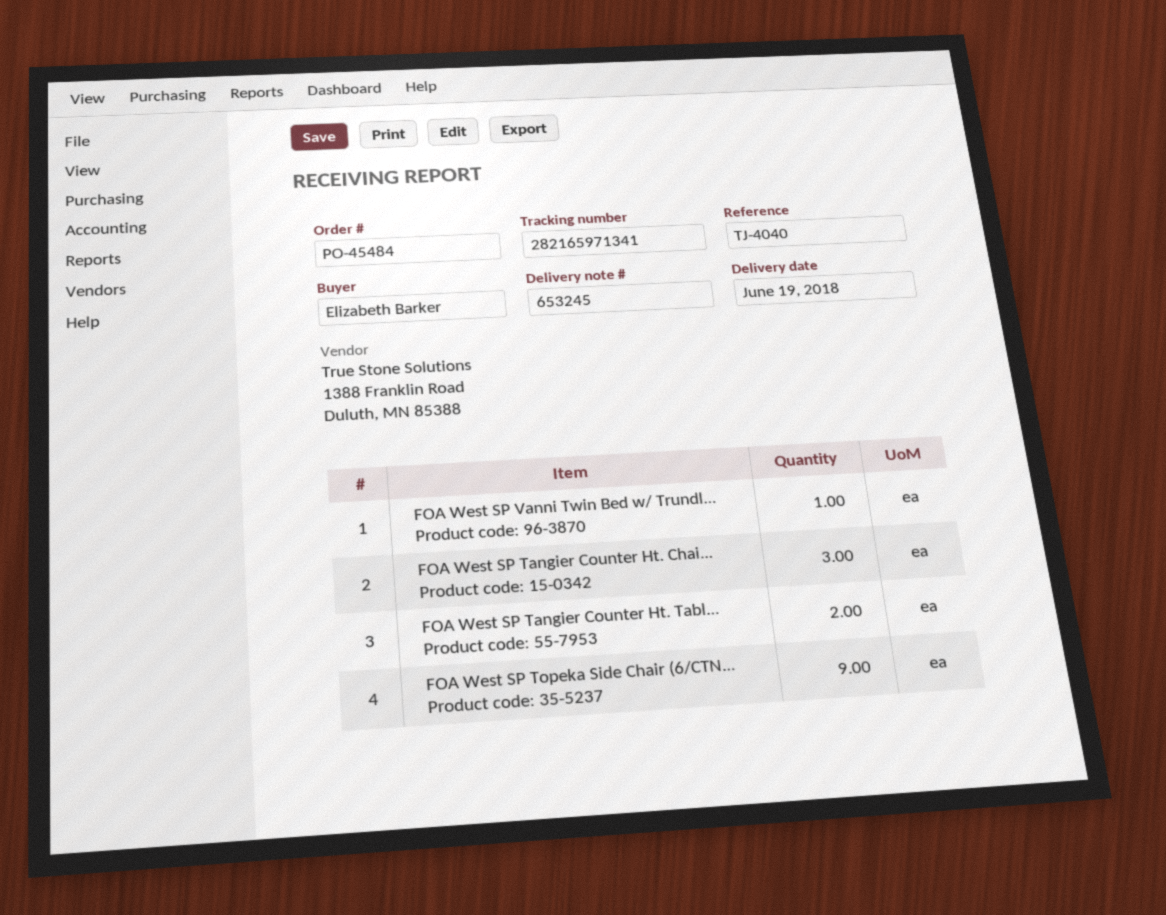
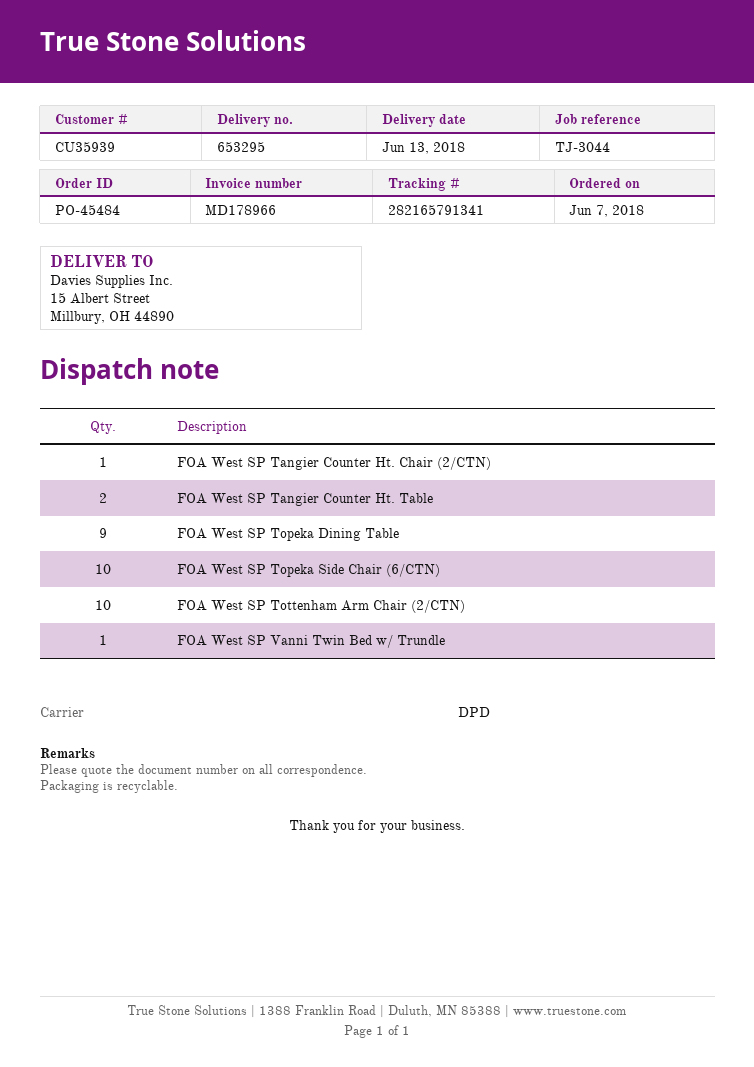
delivery note number: 653245 -> 653295
delivery date: 2018-06-19 -> 2018-06-13
reference: TJ-4040 -> TJ-3044
tracking number: 282165971341 -> 282165791341
FOA West SP Tangier Counter Ht. Chai...: 3 -> 1
FOA West SP Topeka Side Chair (6/CTN...: 9 -> 10
FOA West SP Topeka Dining Table: none -> 9
FOA West SP Tottenham Arm Chair (2/CTN): none -> 10

